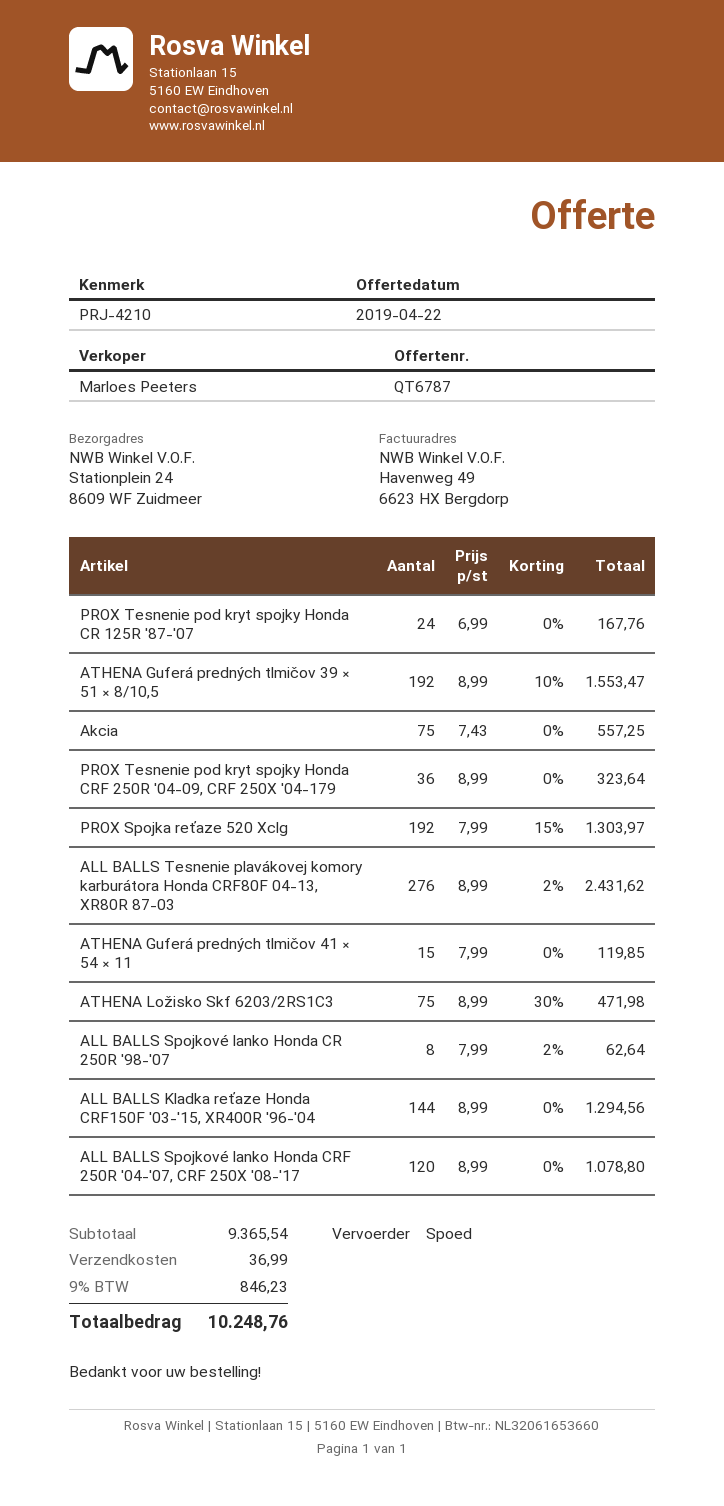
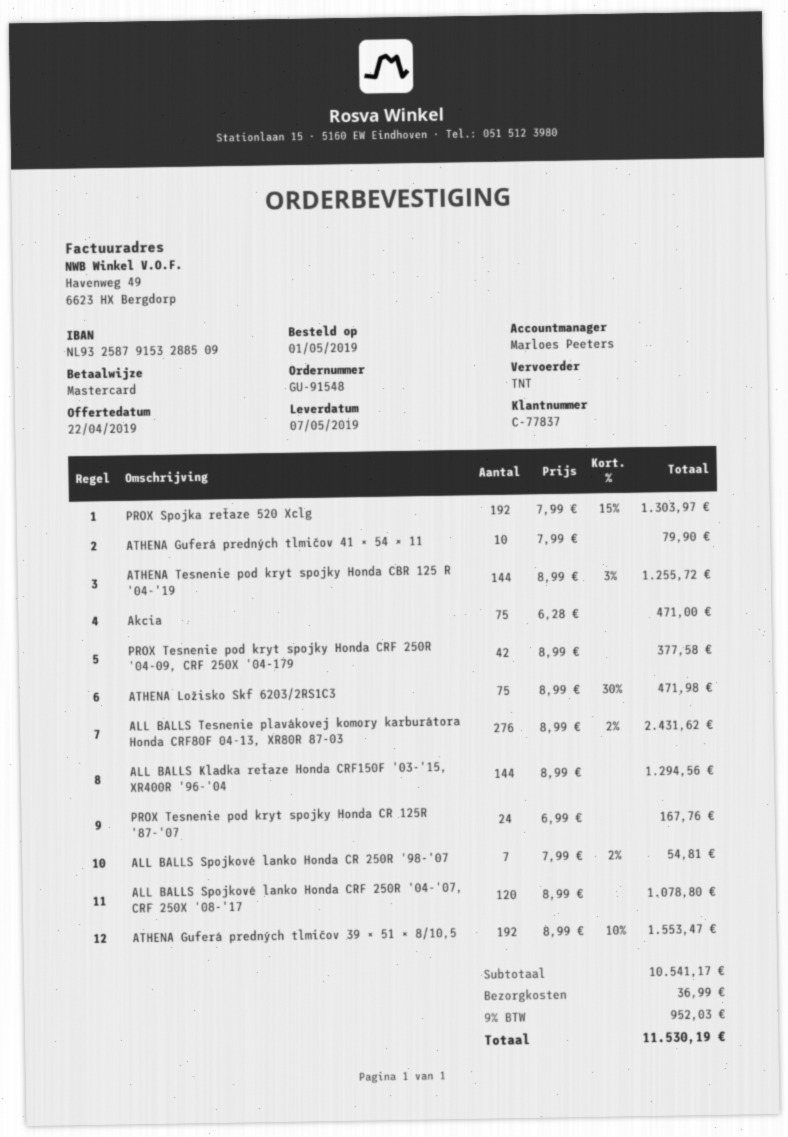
shipping method: express -> TNT
Akcia: 75 x 7.43 = 557.25 -> 75 x 6.28 = 471.00
PROX Tesnenie pod kryt spojky Honda CRF 250R '04-09, CRF 250X '04-179: 36 x 8.99 = 323.64 -> 42 x 8.99 = 377.58
ATHENA Guferá predných tlmičov 41 × 54 × 11: 15 x 7.99 = 119.85 -> 10 x 7.99 = 79.90
ALL BALLS Spojkové lanko Honda CR 250R '98-'07: 8 x 7.99 - 2% = 62.64 -> 7 x 7.99 - 2% = 54.81
ATHENA Tesnenie pod kryt spojky Honda CBR 125 R '04-'19: none -> 144 x 8.99 - 3% = 1255.72
subtotal: 9365.54 -> 10541.17
tax: 9% = 846.23 -> 9% = 952.03
total: 10248.76 -> 11530.19

